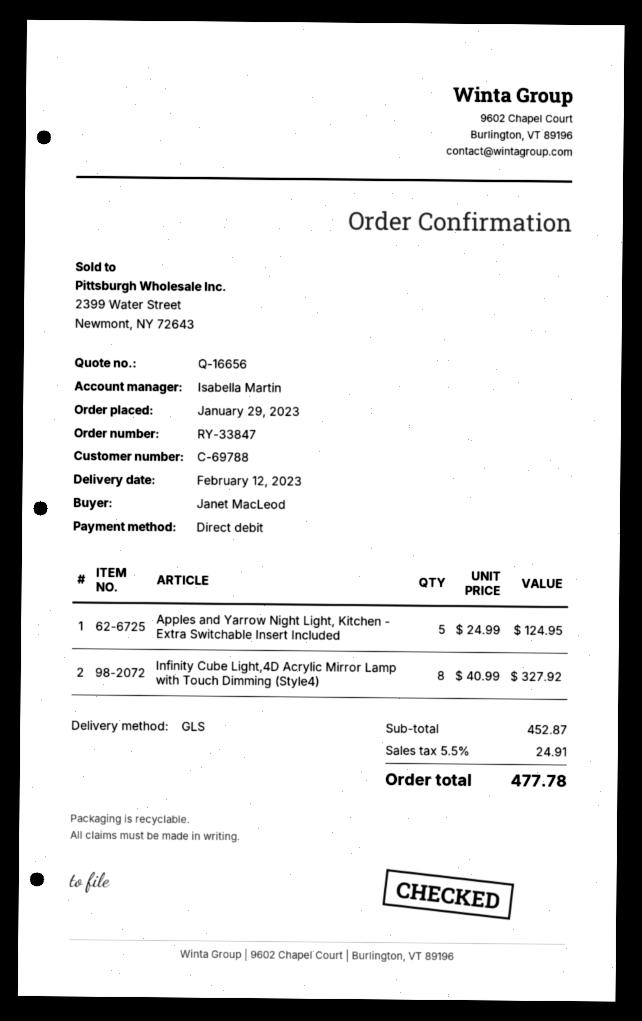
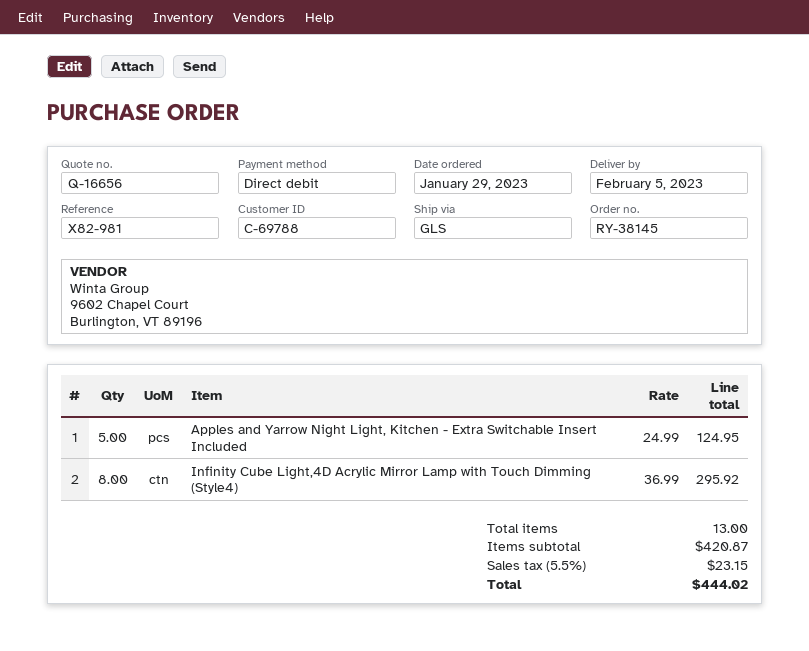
order number: RY-33847 -> RY-38145
delivery date: 2023-02-12 -> 2023-02-05
Infinity Cube Light,4D Acrylic Mirror Lamp with Touch Dimming (Style4): 8 x 40.99 = 327.92 -> 8 x 36.99 = 295.92
subtotal: 452.87 -> 420.87
tax: 5.5% = 24.91 -> 5.5% = 23.15
total: 477.78 -> 444.02

